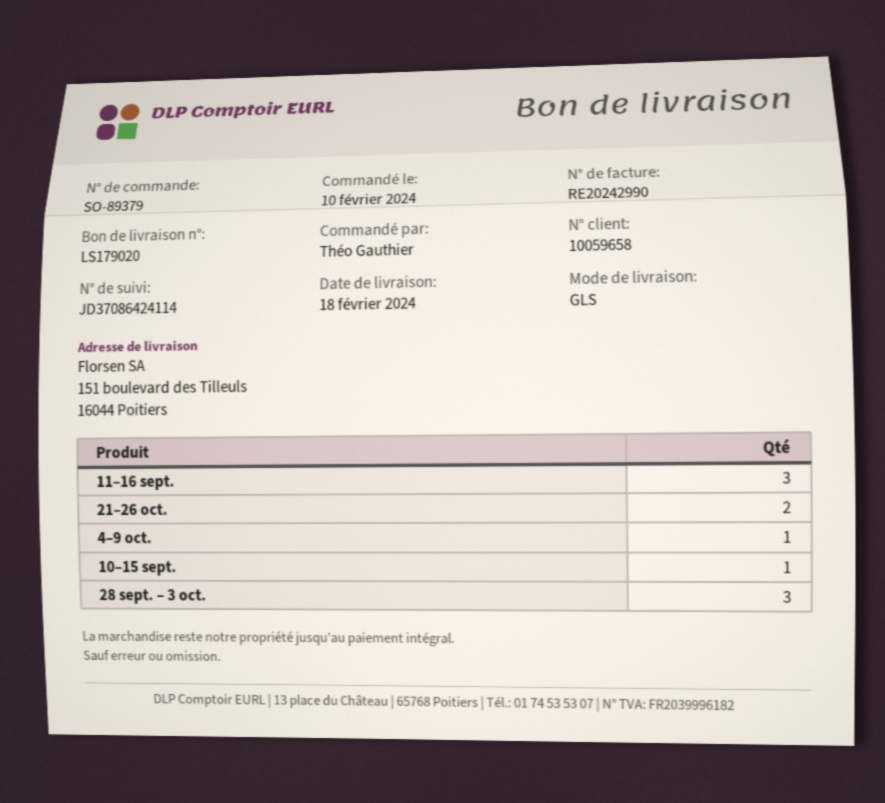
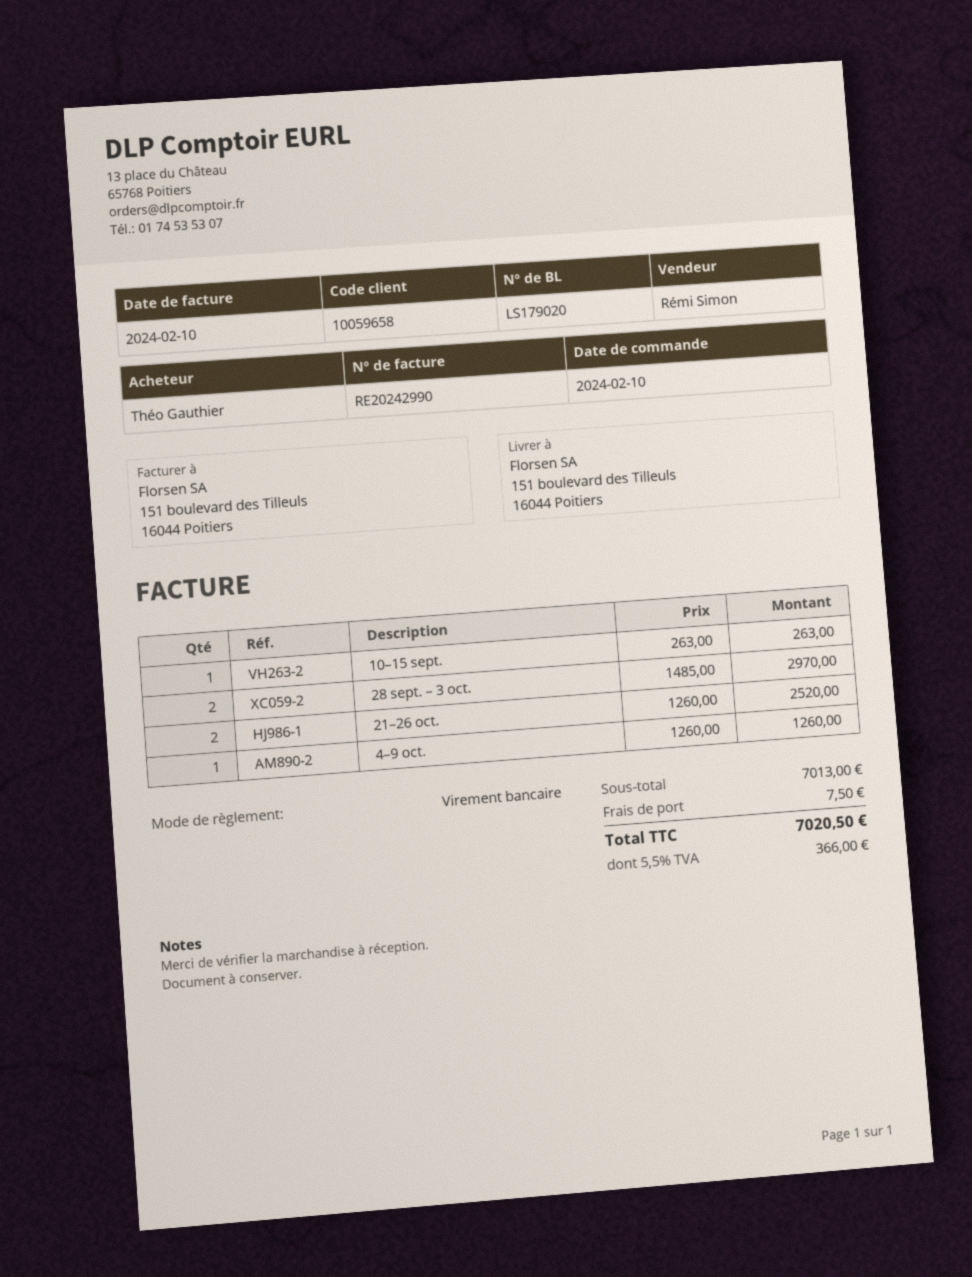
11–16 sept.: 3 -> none
28 sept. – 3 oct.: 3 -> 2

